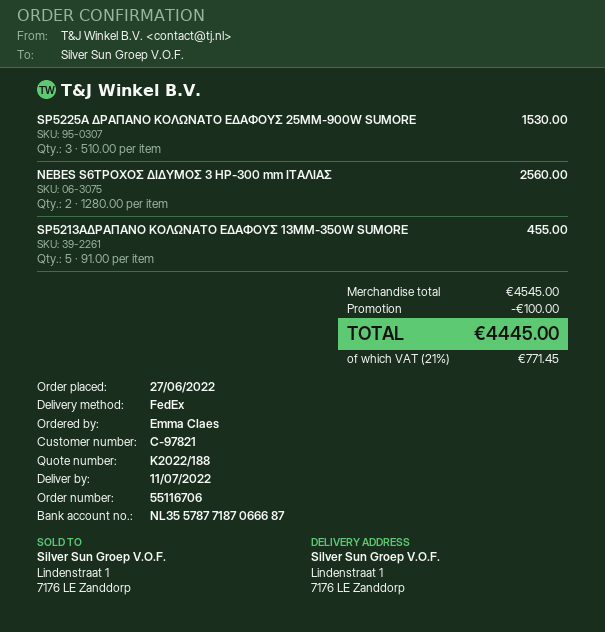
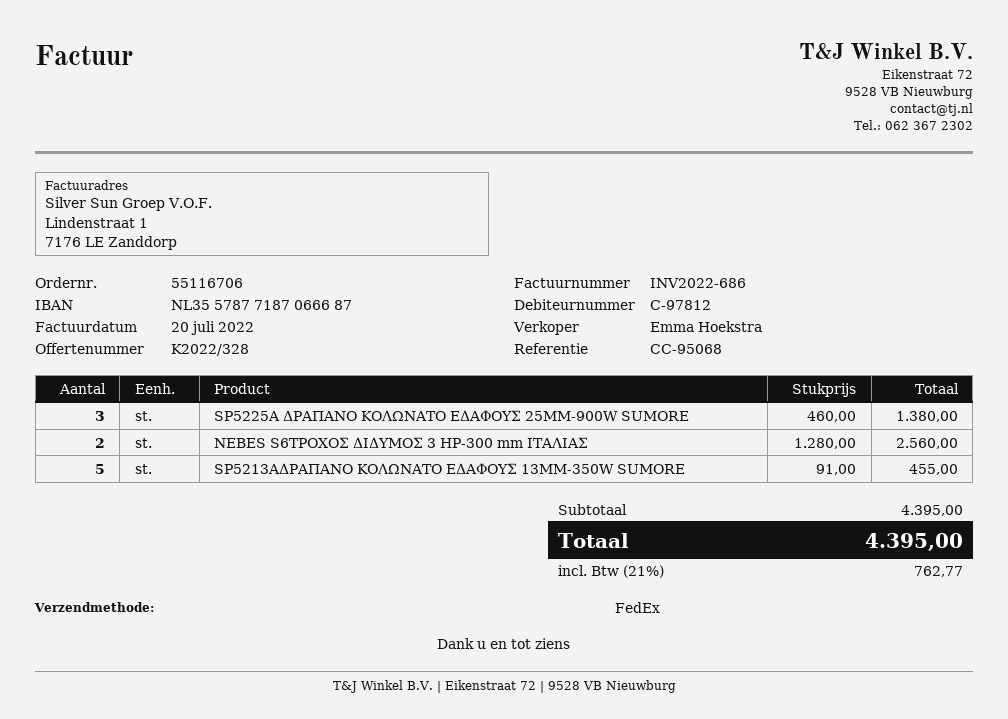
quote number: K2022/188 -> K2022/328
customer number: C-97821 -> C-97812
SP5225A ΔΡΑΠΑΝΟ ΚΟΛΩΝΑΤΟ ΕΔΑΦΟΥΣ 25MM-900W SUMORE: 3 x 510.00 = 1530.00 -> 3 x 460.00 = 1380.00
subtotal: 4545.00 -> 4395.00
discount: 100.00 -> none
tax: 21% = 771.45 -> 21% = 762.77
total: 4445.00 -> 4395.00

